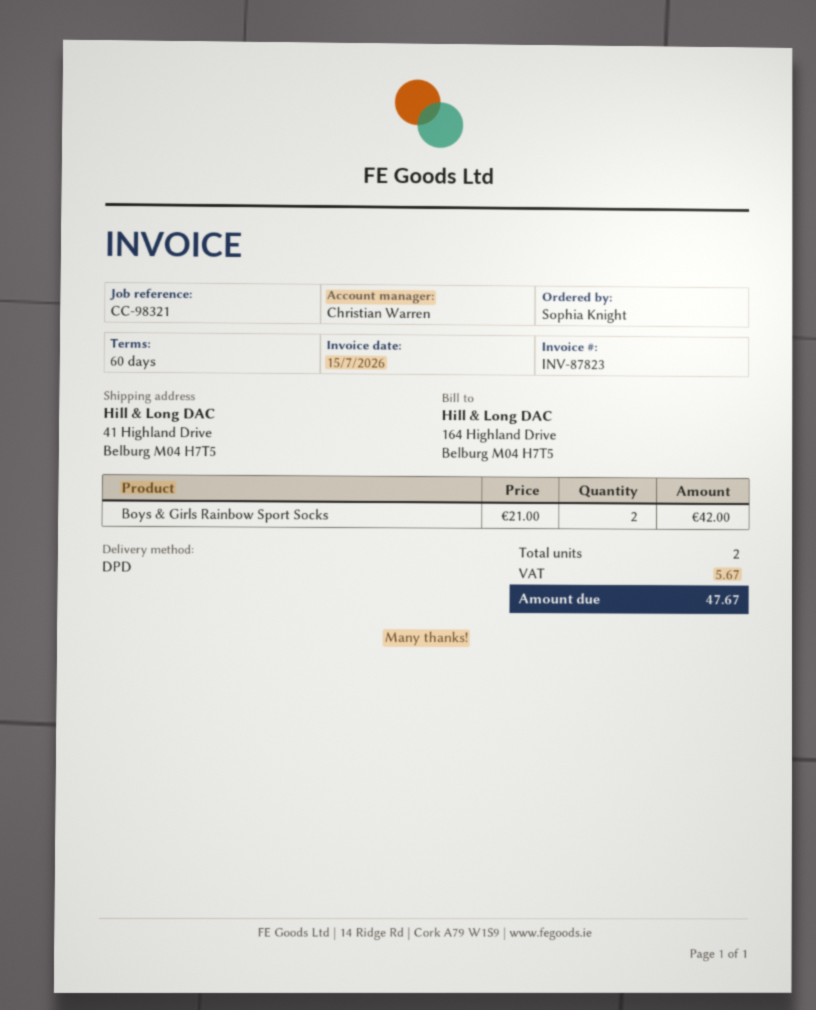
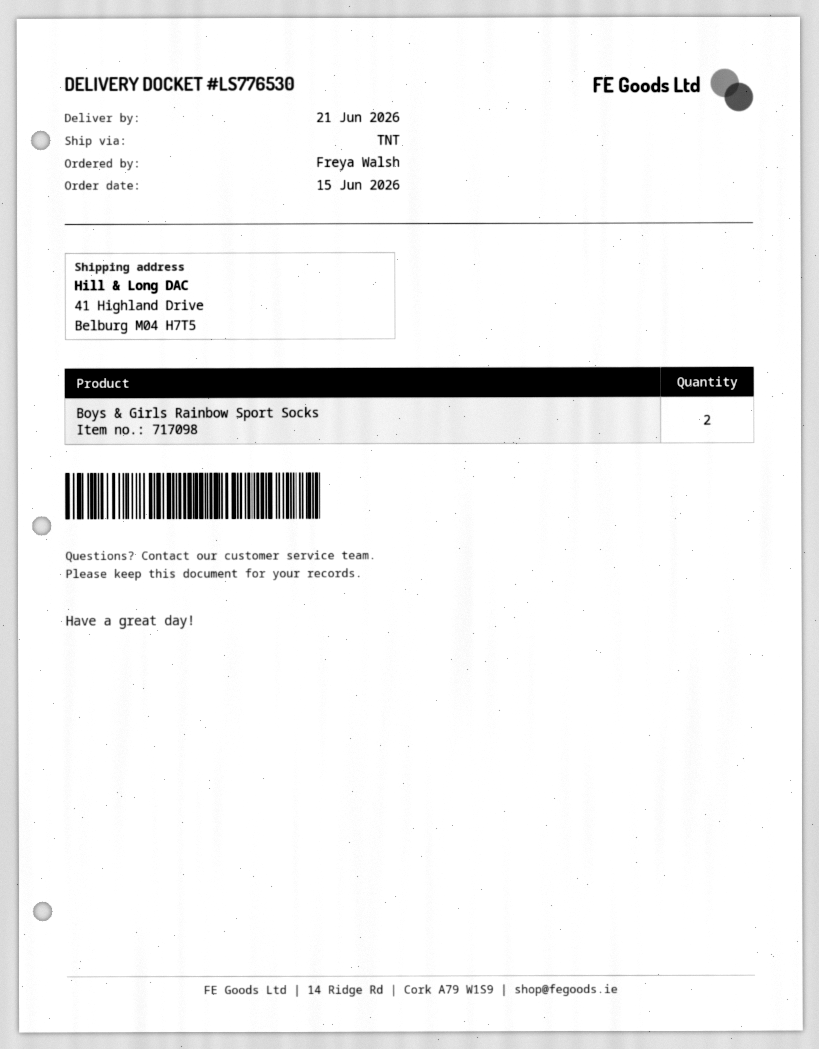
ordered by: Sophia Knight -> Freya Walsh
shipping method: DPD -> TNT

